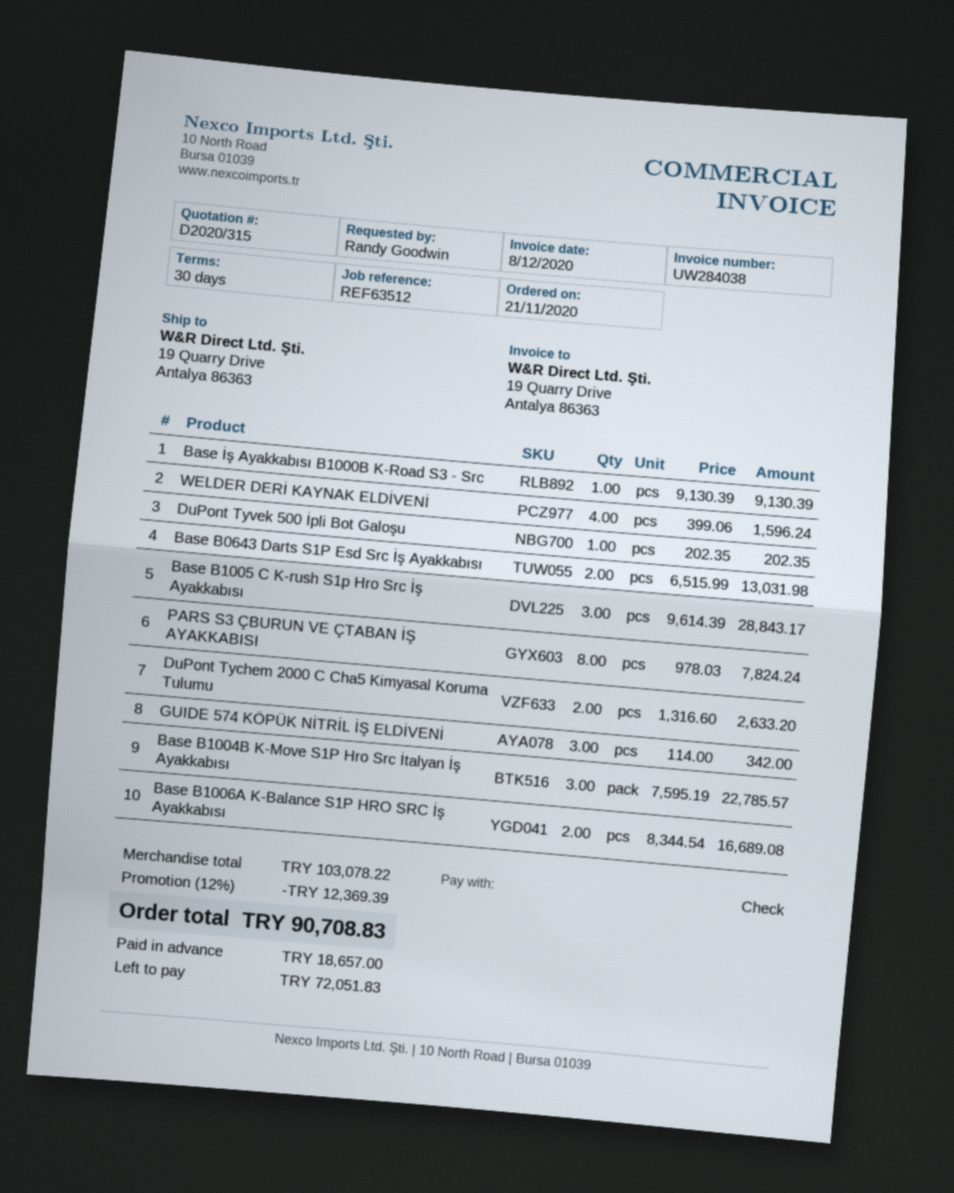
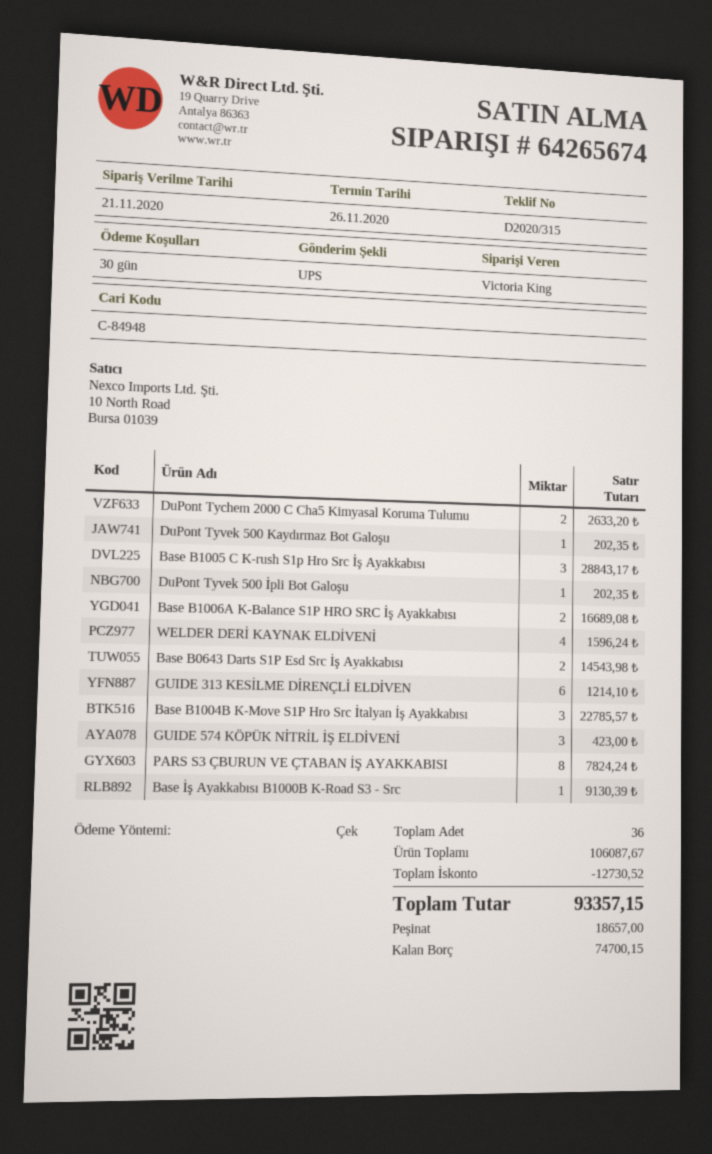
ordered by: Randy Goodwin -> Victoria King
Base B0643 Darts S1P Esd Src İş Ayakkabısı: 2 for 13031.98 -> 2 for 14543.98
GUIDE 574 KÖPÜK NİTRİL İŞ ELDİVENİ: 3 for 342.00 -> 3 for 423.00
DuPont Tyvek 500 Kaydırmaz Bot Galoşu: none -> 1 for 202.35
GUIDE 313 KESİLME DİRENÇLİ ELDİVEN: none -> 6 for 1214.10
subtotal: 103078.22 -> 106087.67
discount: 12369.39 -> 12730.52
total: 90708.83 -> 93357.15
balance: 72051.83 -> 74700.15

